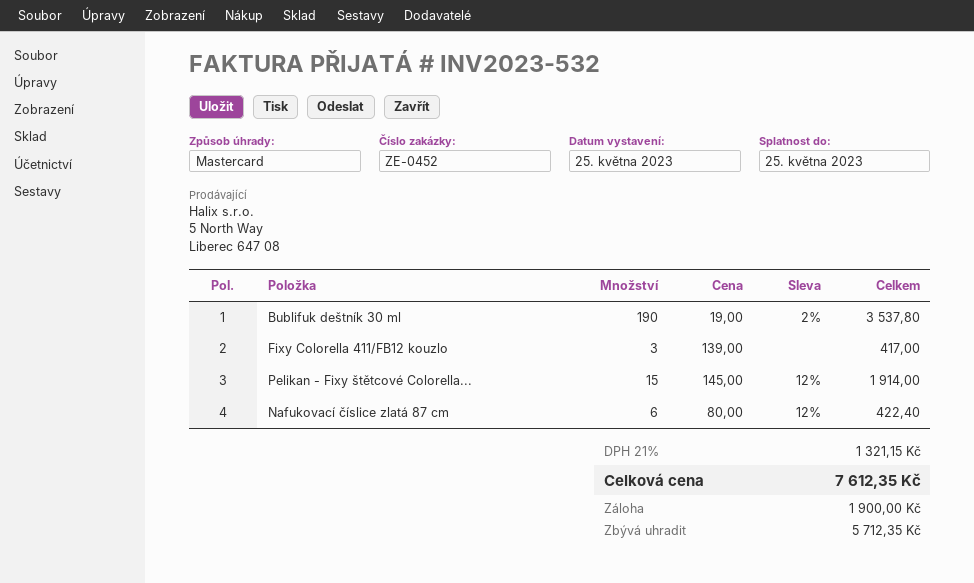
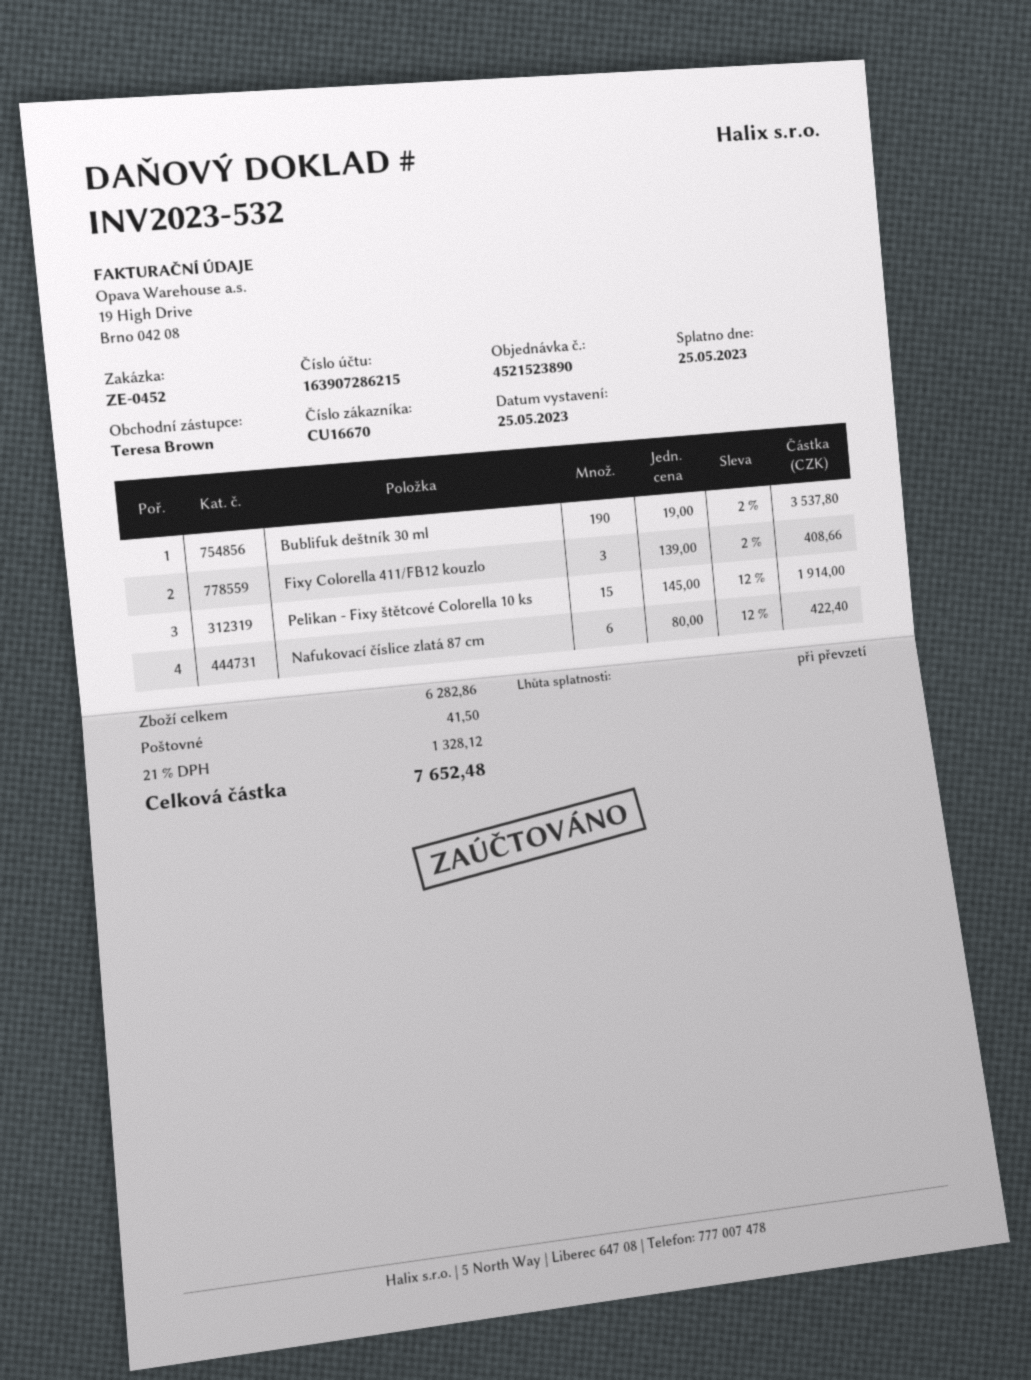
Fixy Colorella 411/FB12 kouzlo: 3 x 139.00 = 417.00 -> 3 x 139.00 - 2% = 408.66
shipping: none -> 41.50
tax: 21% = 1321.15 -> 21% = 1328.12
total: 7612.35 -> 7652.48

